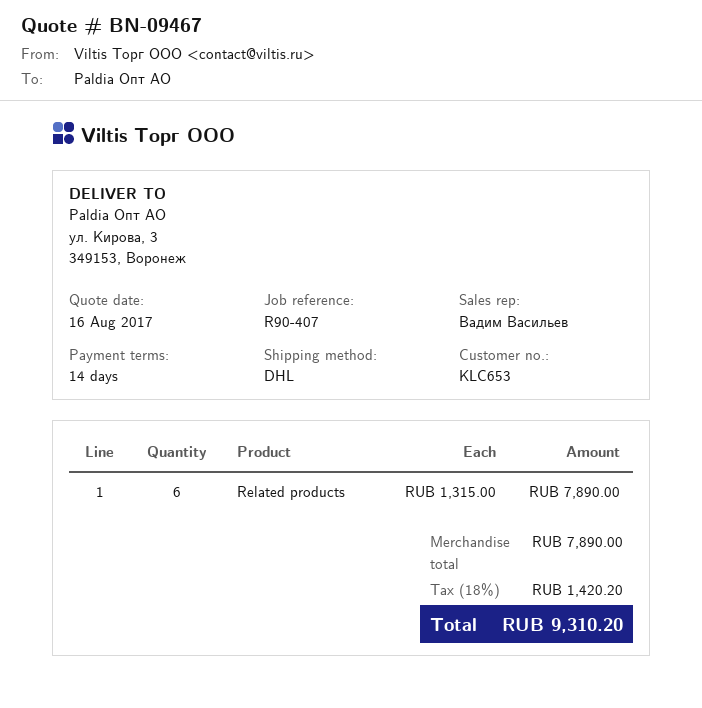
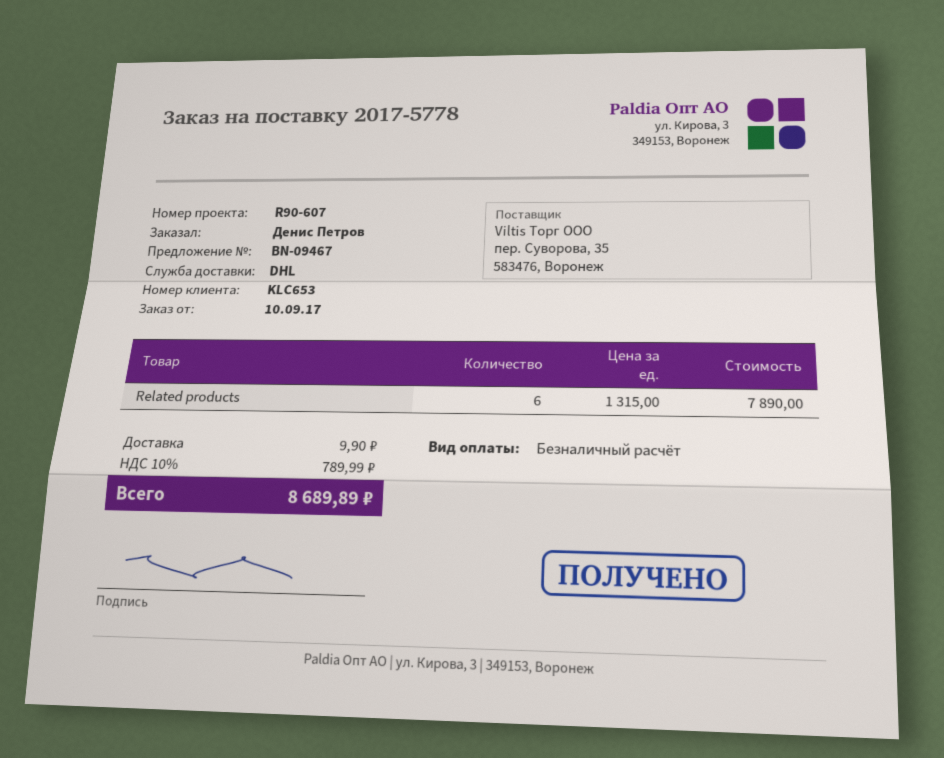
reference: R90-407 -> R90-607
shipping: none -> 9.90
tax: 18% = 1420.20 -> 10% = 789.99
total: 9310.20 -> 8689.89

